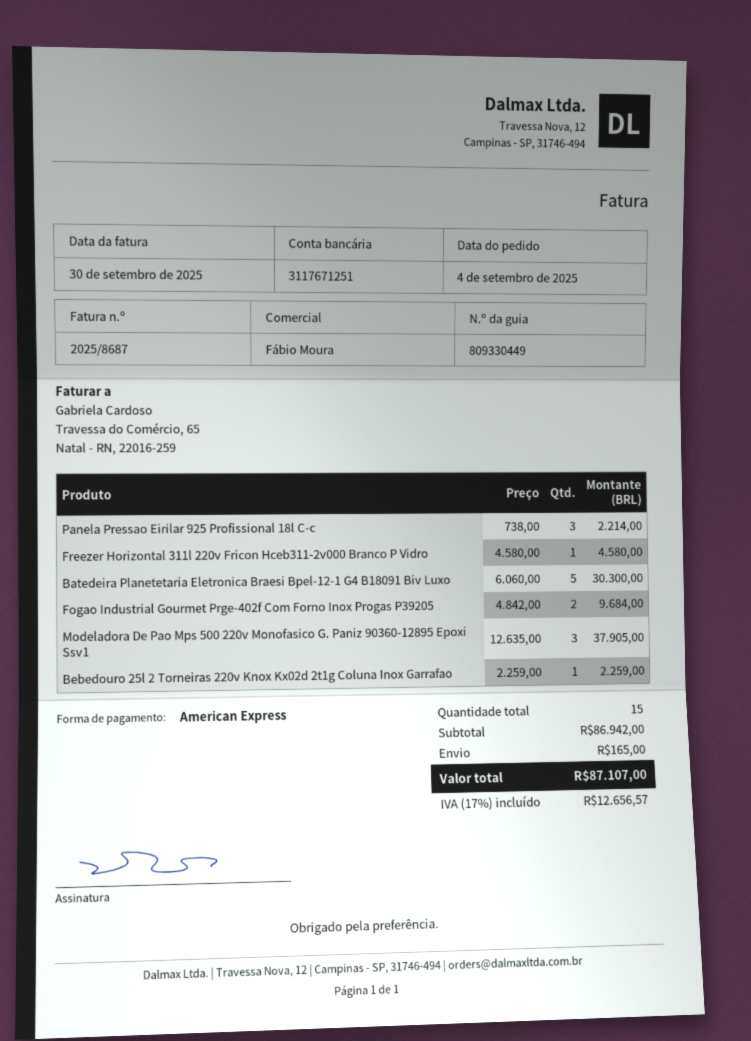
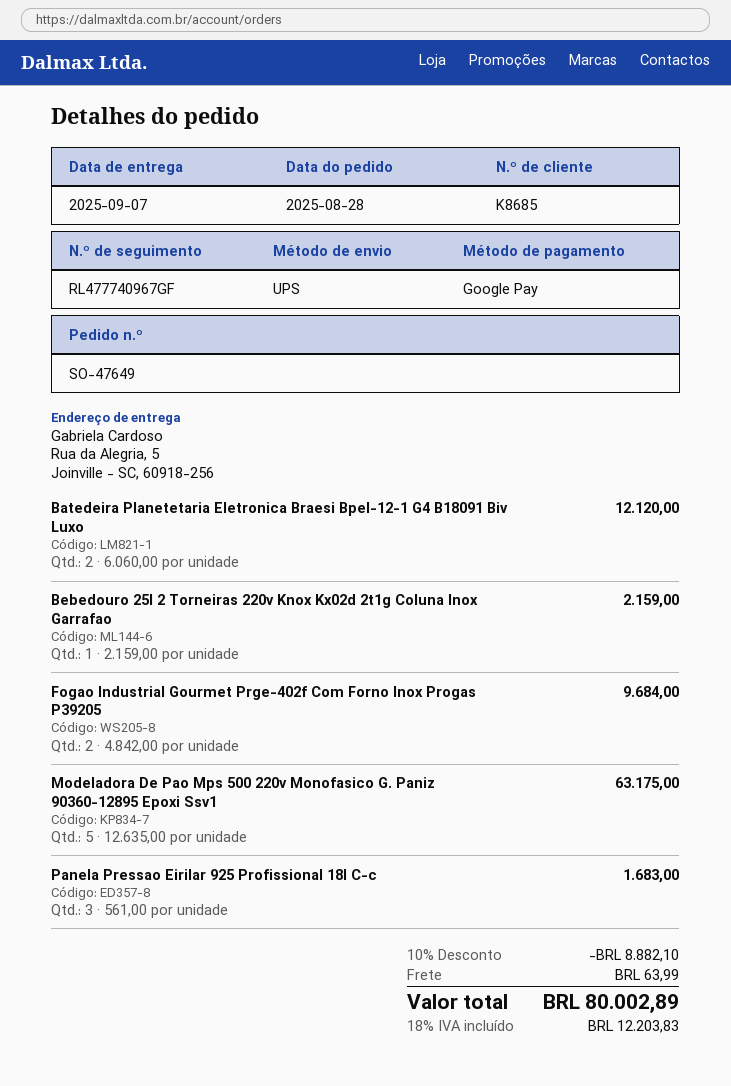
order date: 2025-09-04 -> 2025-08-28
payment method: American Express -> Google Pay
Panela Pressao Eirilar 925 Profissional 18l C-c: 3 x 738.00 = 2214.00 -> 3 x 561.00 = 1683.00
Freezer Horizontal 311l 220v Fricon Hceb311-2v000 Branco P Vidro: 1 x 4580.00 = 4580.00 -> none
Batedeira Planetetaria Eletronica Braesi Bpel-12-1 G4 B18091 Biv Luxo: 5 x 6060.00 = 30300.00 -> 2 x 6060.00 = 12120.00
Modeladora De Pao Mps 500 220v Monofasico G. Paniz 90360-12895 Epoxi Ssv1: 3 x 12635.00 = 37905.00 -> 5 x 12635.00 = 63175.00
Bebedouro 25l 2 Torneiras 220v Knox Kx02d 2t1g Coluna Inox Garrafao: 1 x 2259.00 = 2259.00 -> 1 x 2159.00 = 2159.00
discount: none -> 10% = 8882.10
shipping: 165.00 -> 63.99
tax: 17% = 12656.57 -> 18% = 12203.83
total: 87107.00 -> 80002.89

